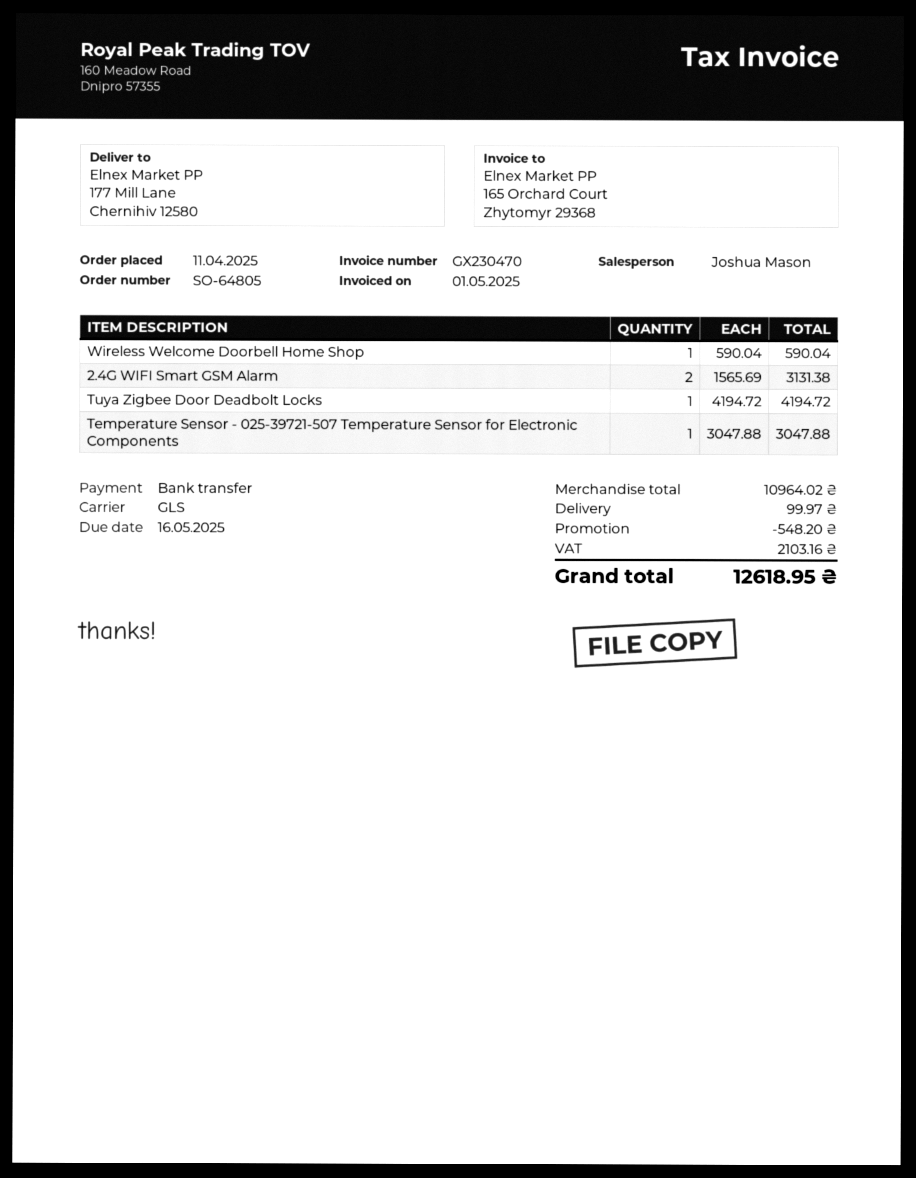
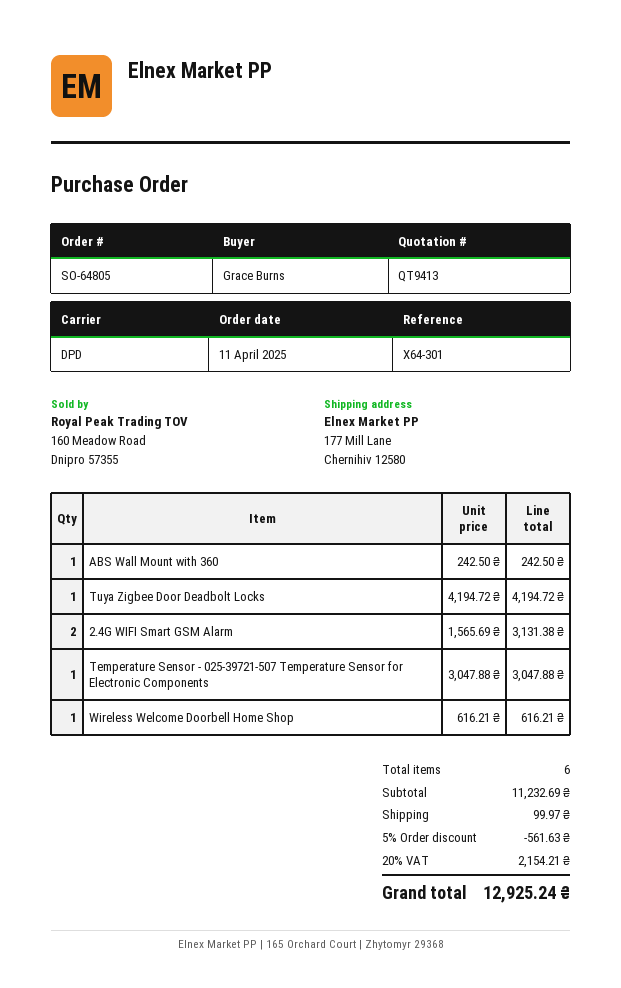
shipping method: GLS -> DPD
Wireless Welcome Doorbell Home Shop: 1 x 590.04 = 590.04 -> 1 x 616.21 = 616.21
ABS Wall Mount with 360: none -> 1 x 242.50 = 242.50
subtotal: 10964.02 -> 11232.69
discount: 548.20 -> 561.63
tax: 2103.16 -> 2154.21
total: 12618.95 -> 12925.24

